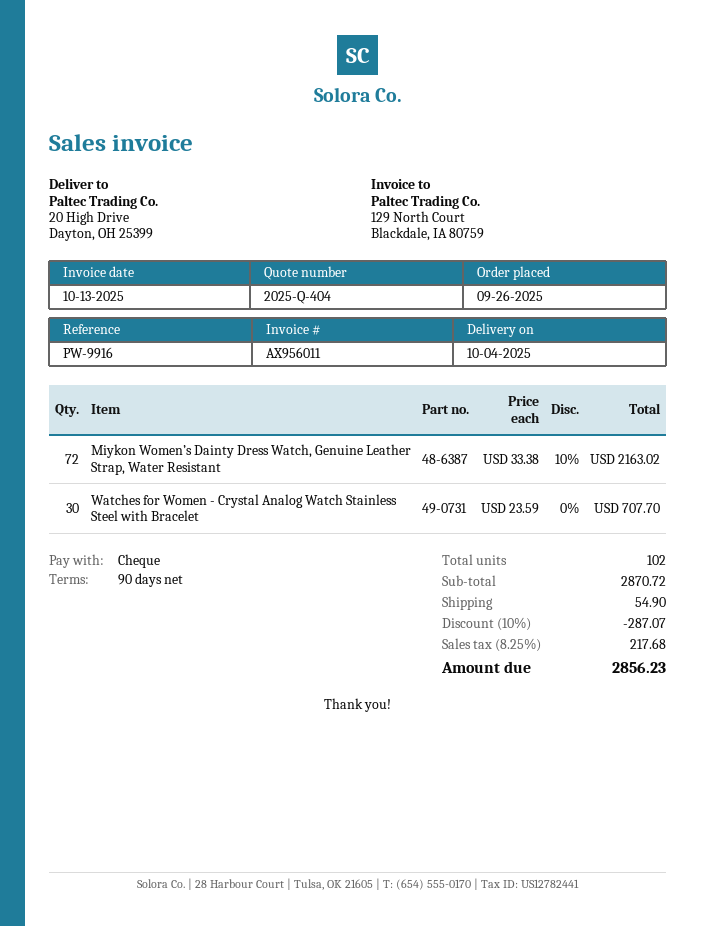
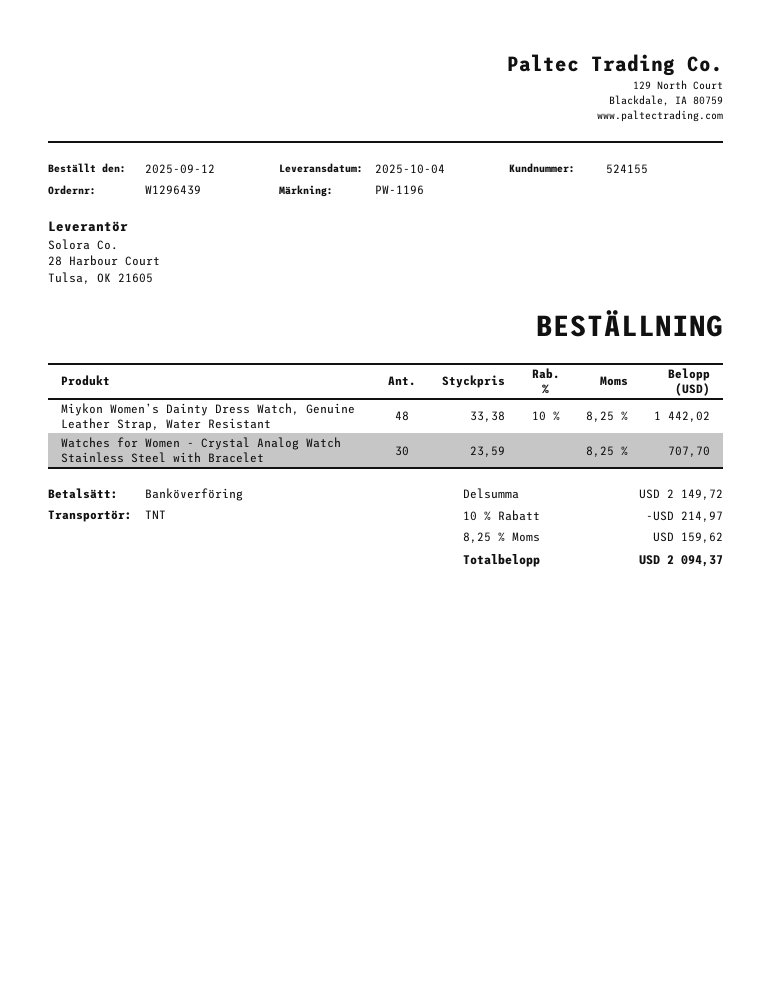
order date: 2025-09-26 -> 2025-09-12
reference: PW-9916 -> PW-1196
payment method: cheque -> bank transfer
Miykon Women’s Dainty Dress Watch, Genuine Leather Strap, Water Resistant: 72 x 33.38 - 10% = 2163.02 -> 48 x 33.38 - 10% = 1442.02
subtotal: 2870.72 -> 2149.72
discount: 10% = 287.07 -> 10% = 214.97
shipping: 54.90 -> none
tax: 8.25% = 217.68 -> 8.25% = 159.62
total: 2856.23 -> 2094.37

